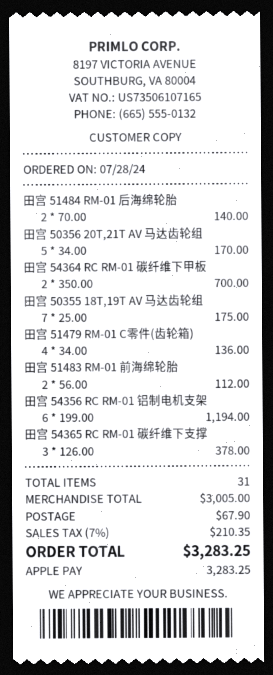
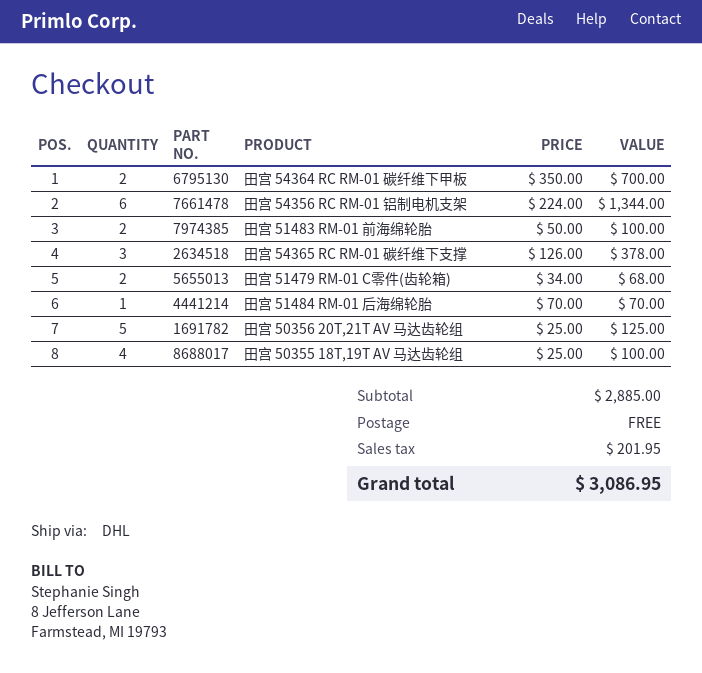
田宫 51484 RM-01 后海绵轮胎: 2 x 70.00 = 140.00 -> 1 x 70.00 = 70.00
田宫 50356 20T,21T AV 马达齿轮组: 5 x 34.00 = 170.00 -> 5 x 25.00 = 125.00
田宫 50355 18T,19T AV 马达齿轮组: 7 x 25.00 = 175.00 -> 4 x 25.00 = 100.00
田宫 51479 RM-01 C零件(齿轮箱): 4 x 34.00 = 136.00 -> 2 x 34.00 = 68.00
田宫 51483 RM-01 前海绵轮胎: 2 x 56.00 = 112.00 -> 2 x 50.00 = 100.00
田宫 54356 RC RM-01 铝制电机支架: 6 x 199.00 = 1194.00 -> 6 x 224.00 = 1344.00
subtotal: 3005.00 -> 2885.00
shipping: 67.90 -> 0.00
tax: 210.35 -> 201.95
total: 3283.25 -> 3086.95

